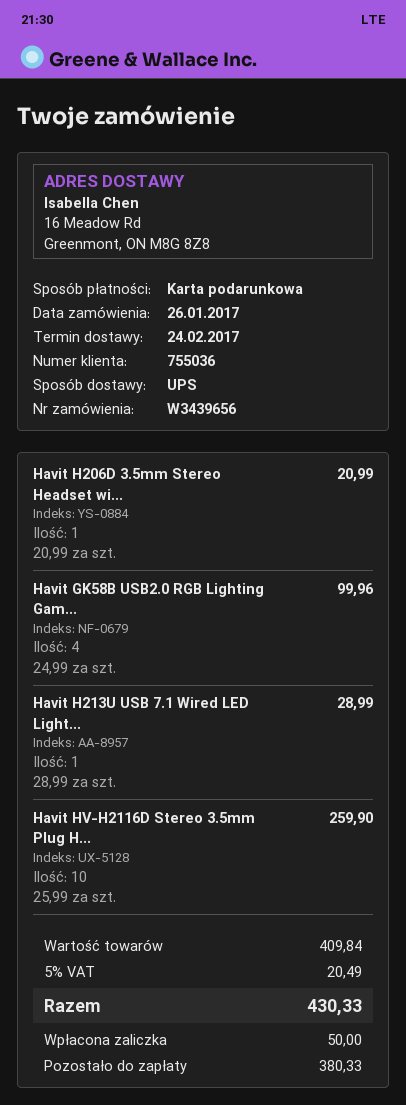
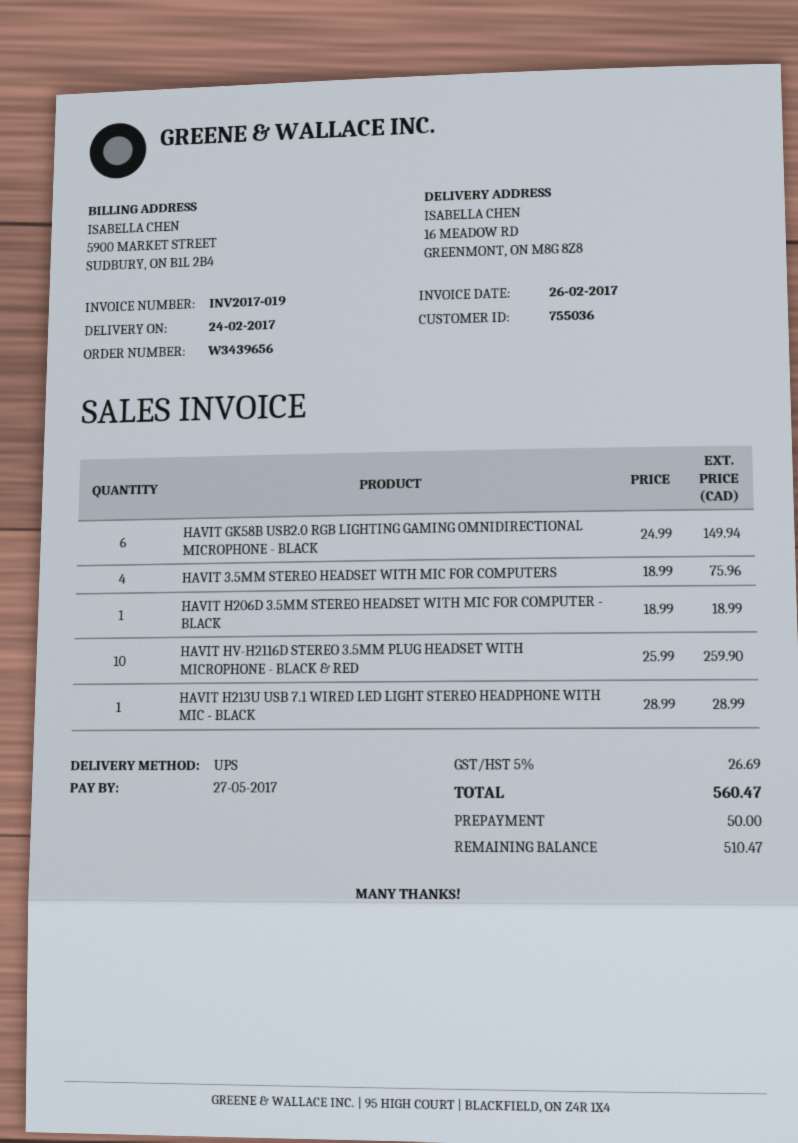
Havit H206D 3.5mm Stereo Headset wi...: 1 x 20.99 = 20.99 -> 1 x 18.99 = 18.99
Havit GK58B USB2.0 RGB Lighting Gam...: 4 x 24.99 = 99.96 -> 6 x 24.99 = 149.94
HAVIT 3.5MM STEREO HEADSET WITH MIC FOR COMPUTERS: none -> 4 x 18.99 = 75.96
tax: 5% = 20.49 -> 5% = 26.69
total: 430.33 -> 560.47
balance: 380.33 -> 510.47

